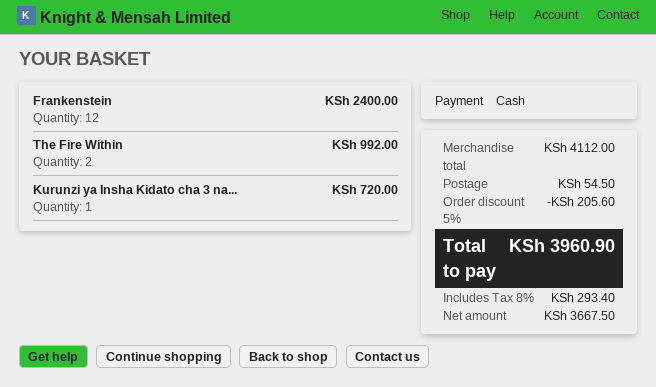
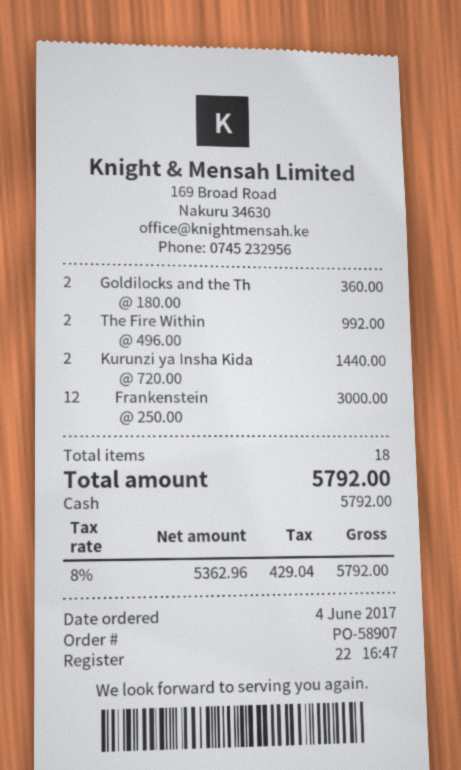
Frankenstein: 12 for 2400.00 -> 12 for 3000.00
Kurunzi ya Insha Kidato cha 3 na...: 1 for 720.00 -> 2 for 1440.00
Goldilocks and the Th: none -> 2 for 360.00
discount: 5% = 205.60 -> none
shipping: 54.50 -> none
net: 3667.50 -> 5362.96
tax: 8% = 293.40 -> 8% = 429.04
total: 3960.90 -> 5792.00

